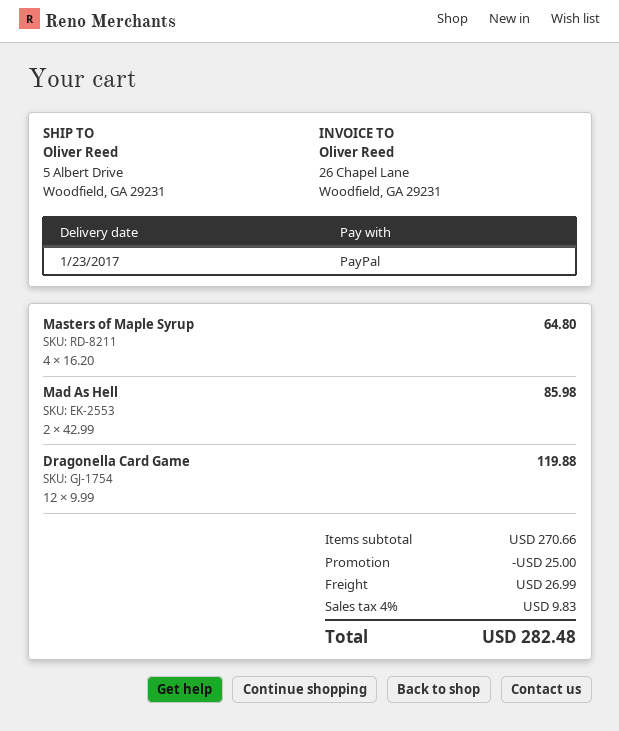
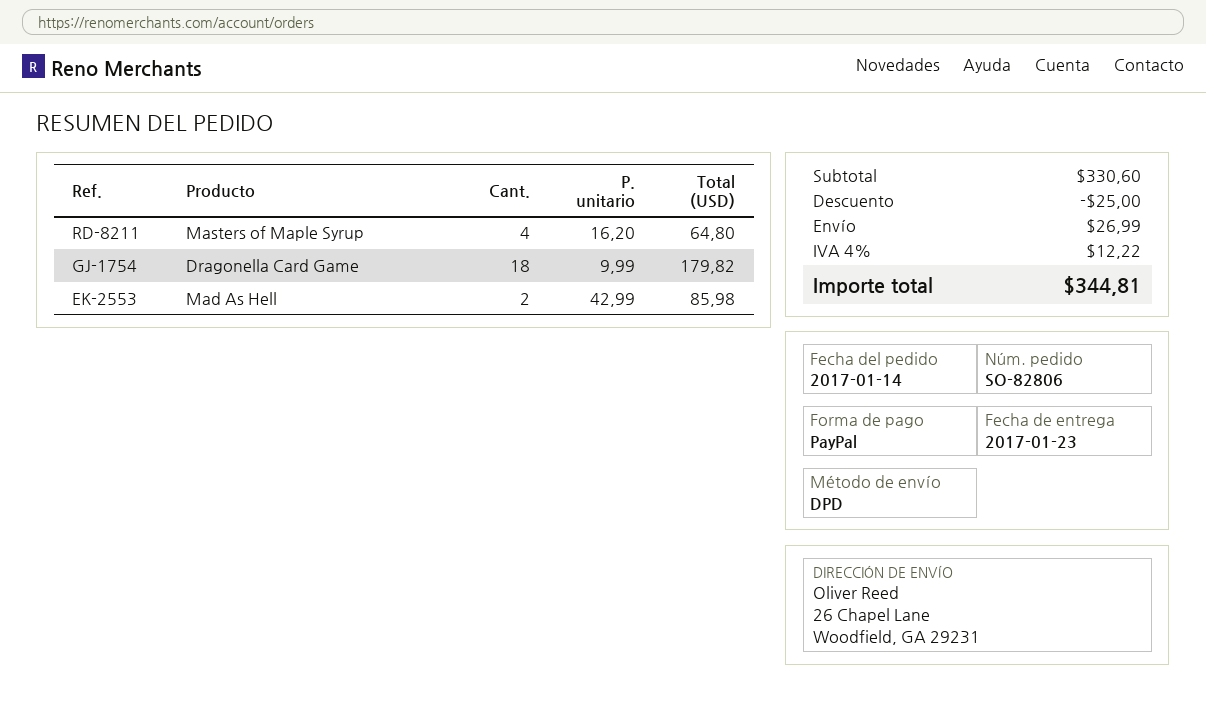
ship to: 5 Albert Drive, Woodfield, GA 29231 -> 26 Chapel Lane, Woodfield, GA 29231
Dragonella Card Game: 12 x 9.99 = 119.88 -> 18 x 9.99 = 179.82
subtotal: 270.66 -> 330.60
tax: 4% = 9.83 -> 4% = 12.22
total: 282.48 -> 344.81

